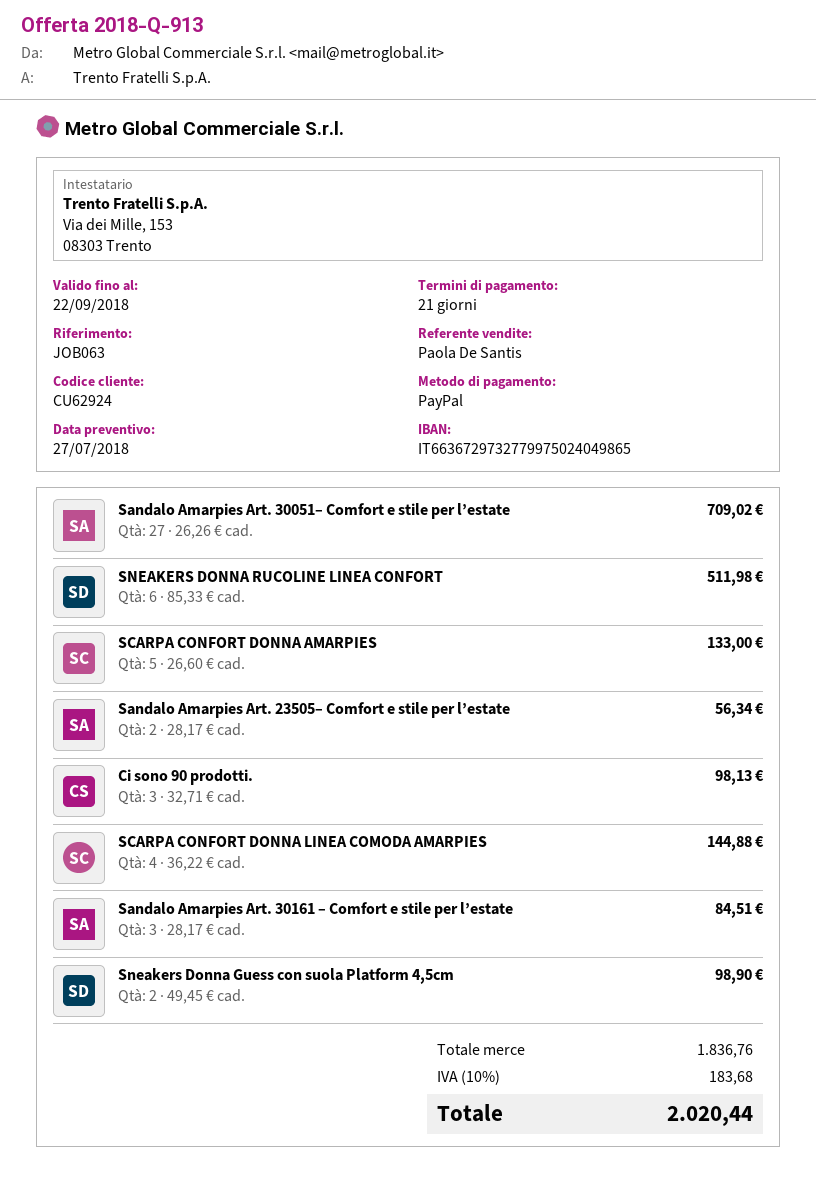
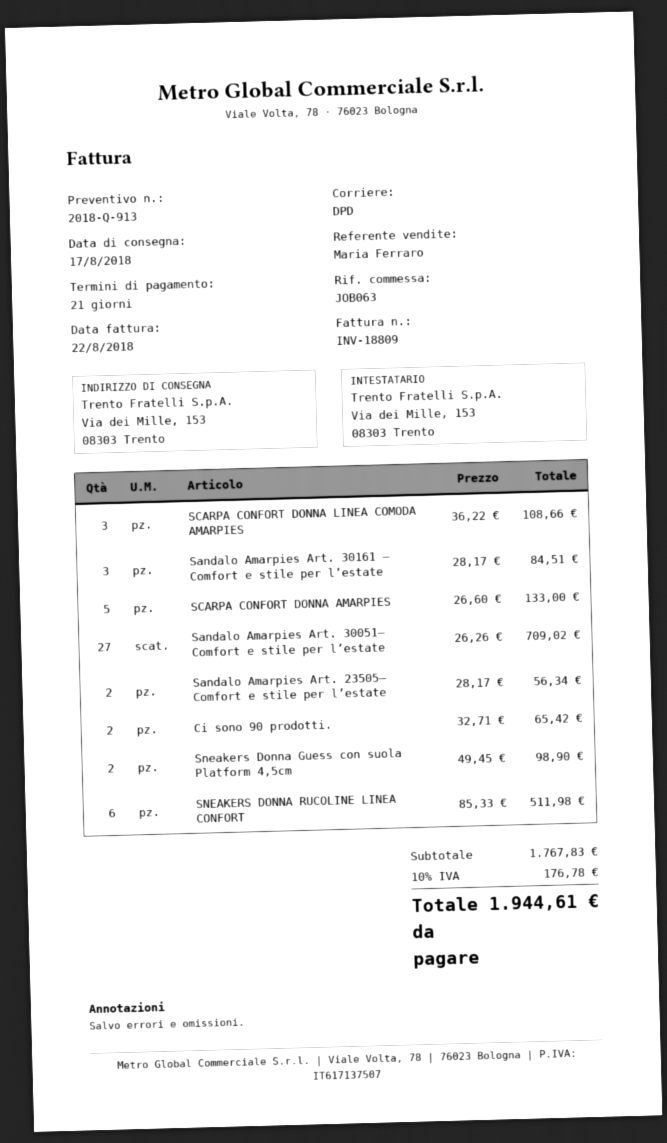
sales rep: Paola De Santis -> Maria Ferraro
Ci sono 90 prodotti.: 3 x 32.71 = 98.13 -> 2 x 32.71 = 65.42
SCARPA CONFORT DONNA LINEA COMODA AMARPIES: 4 x 36.22 = 144.88 -> 3 x 36.22 = 108.66
subtotal: 1836.76 -> 1767.83
tax: 10% = 183.68 -> 10% = 176.78
total: 2020.44 -> 1944.61

